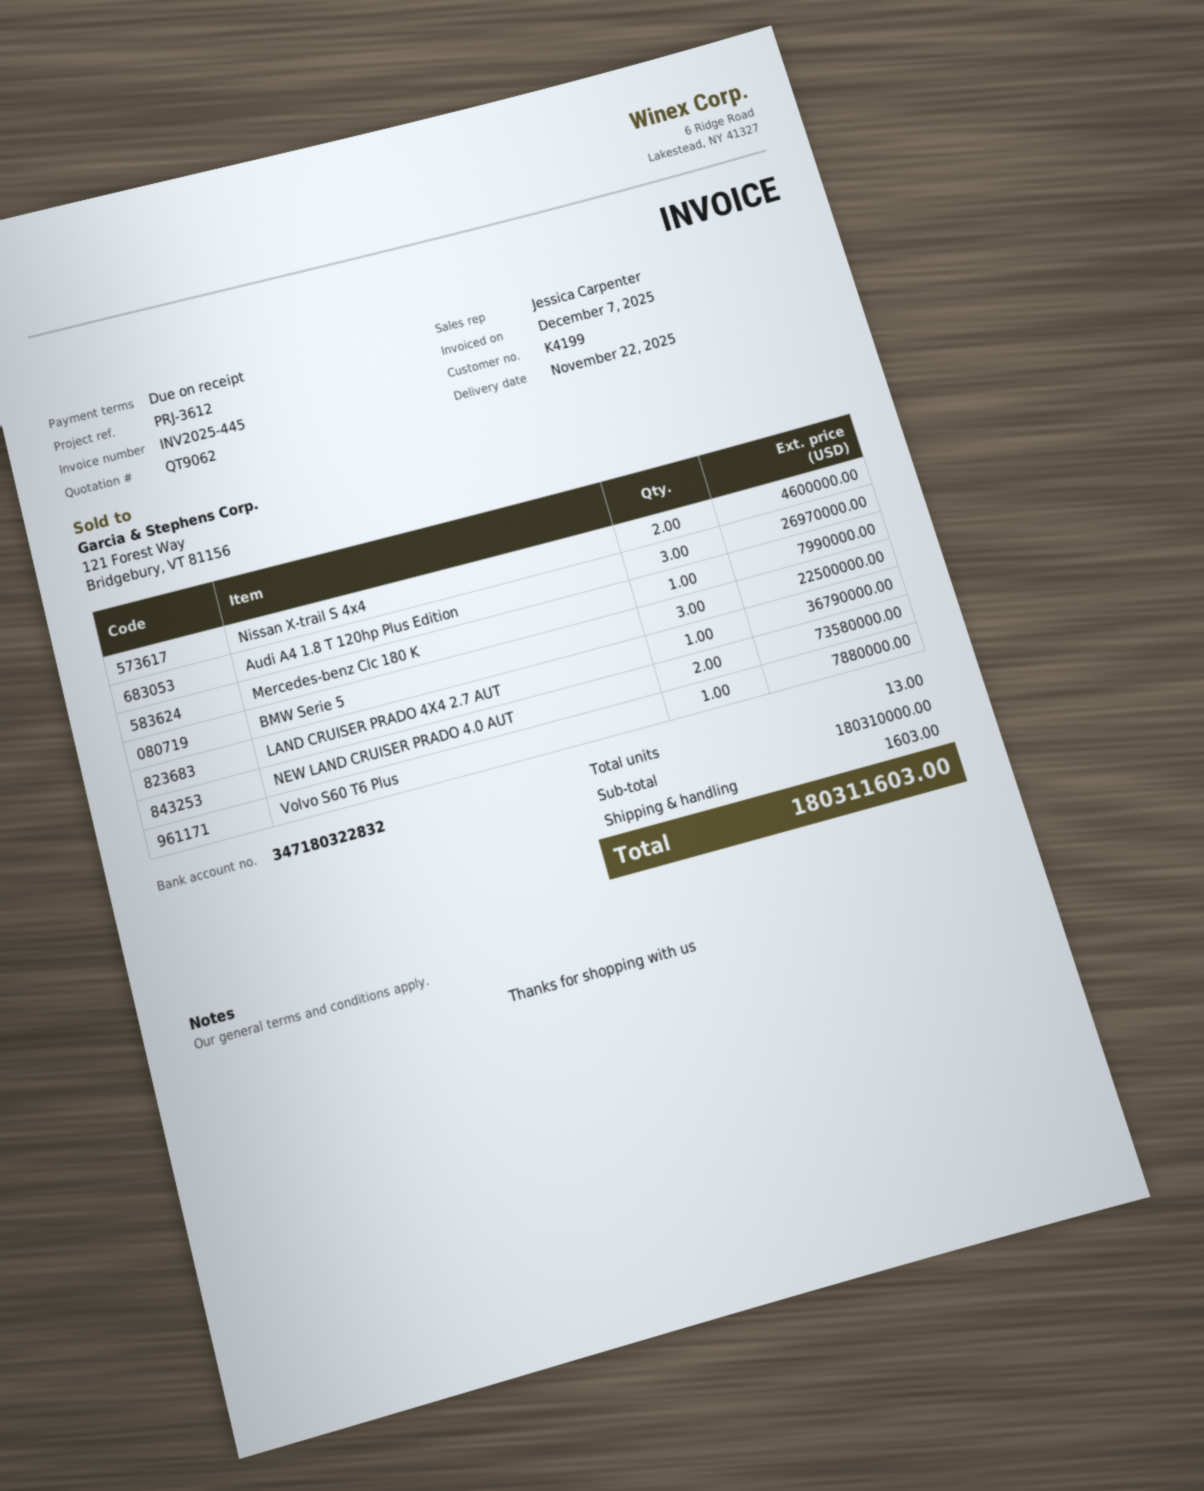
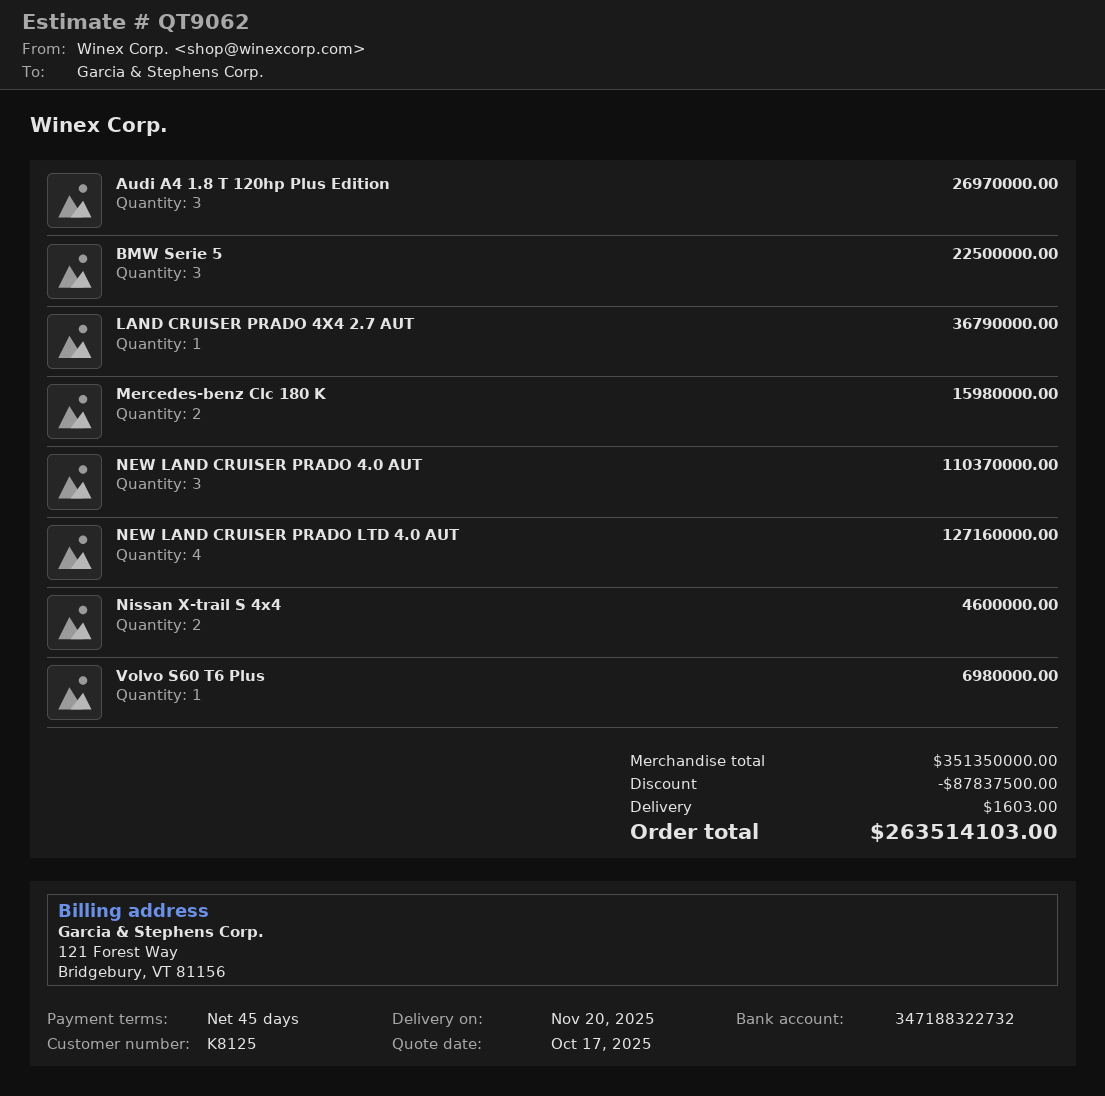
delivery date: 2025-11-22 -> 2025-11-20
payment terms: on receipt -> 45 days
customer number: K4199 -> K8125
bank account: 347180322832 -> 347188322732
Mercedes-benz Clc 180 K: 1 for 7990000.00 -> 2 for 15980000.00
NEW LAND CRUISER PRADO 4.0 AUT: 2 for 73580000.00 -> 3 for 110370000.00
Volvo S60 T6 Plus: 1 for 7880000.00 -> 1 for 6980000.00
NEW LAND CRUISER PRADO LTD 4.0 AUT: none -> 4 for 127160000.00
subtotal: 180310000.00 -> 351350000.00
discount: none -> 87837500.00
total: 180311603.00 -> 263514103.00

